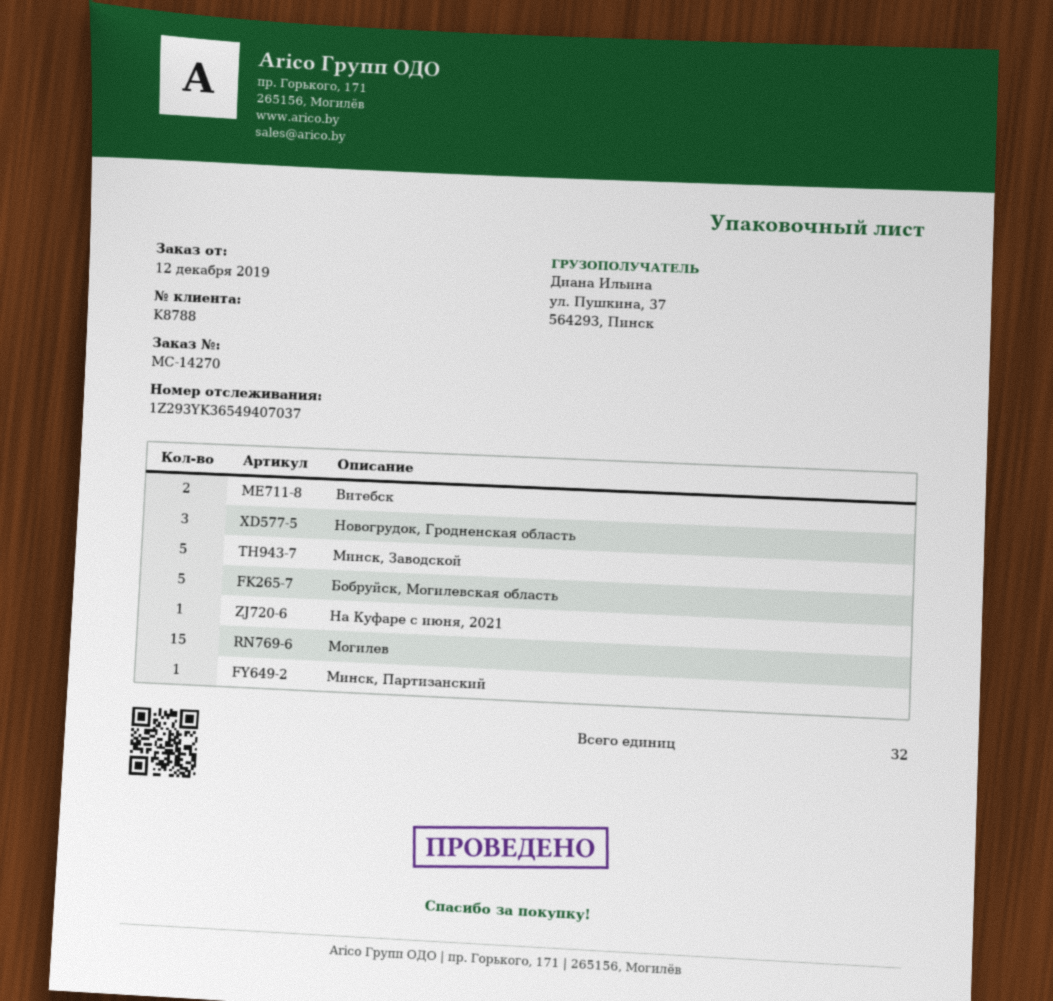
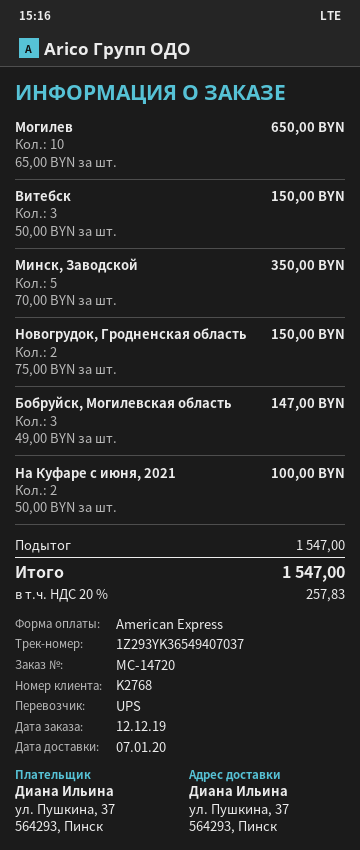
order number: MC-14270 -> MC-14720
customer number: K8788 -> K2768
Витебск: 2 -> 3
Новогрудок, Гродненская область: 3 -> 2
Бобруйск, Могилевская область: 5 -> 3
На Куфаре с июня, 2021: 1 -> 2
Могилев: 15 -> 10
Минск, Партизанский: 1 -> none

